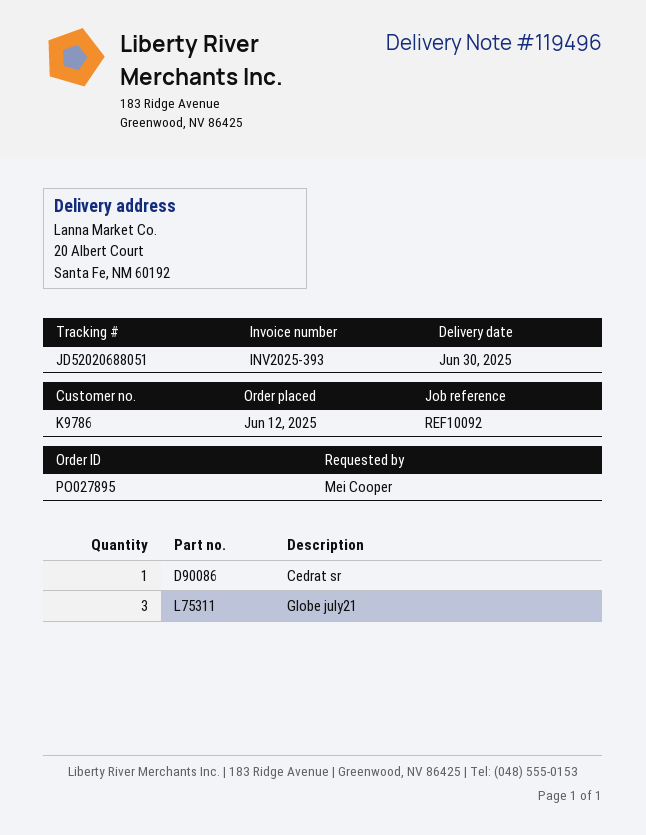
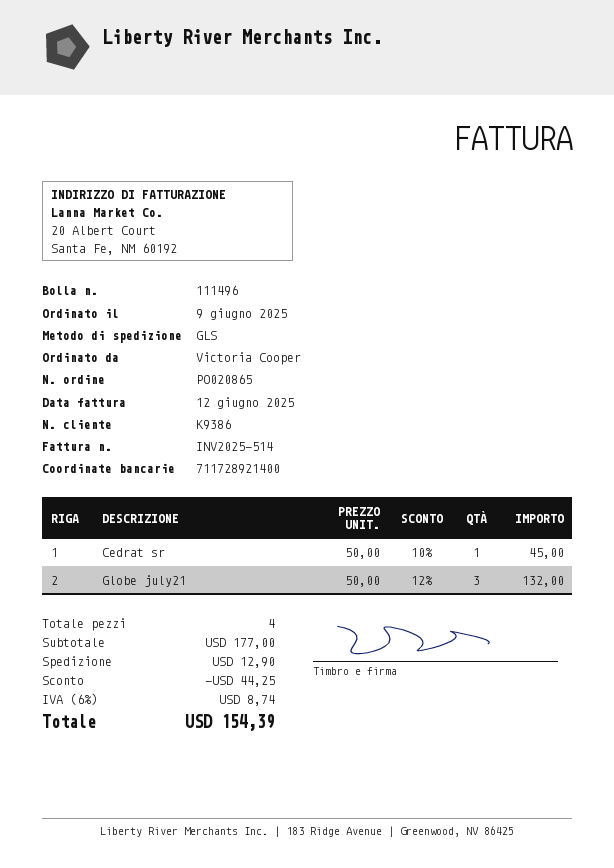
order number: PO027895 -> PO020865
order date: 2025-06-12 -> 2025-06-09
delivery note number: 119496 -> 111496
invoice number: INV2025-393 -> INV2025-514
customer number: K9786 -> K9386
ordered by: Mei Cooper -> Victoria Cooper

